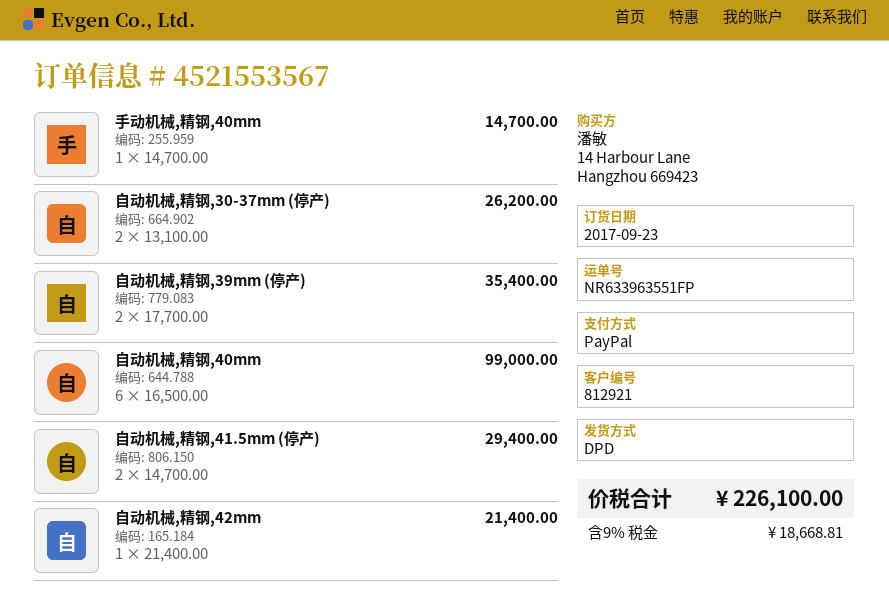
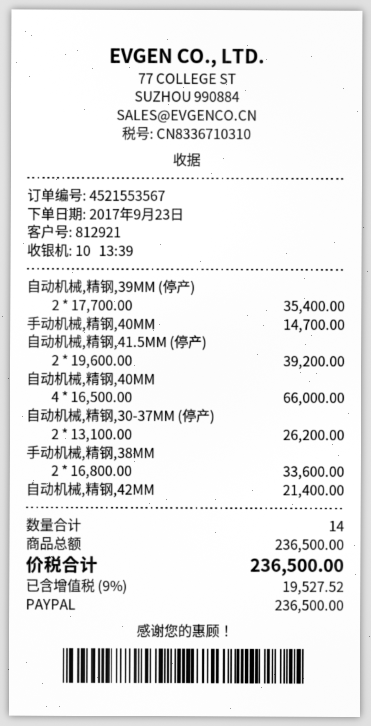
自动机械,精钢,40mm: 6 x 16500.00 = 99000.00 -> 4 x 16500.00 = 66000.00
自动机械,精钢,41.5mm (停产): 2 x 14700.00 = 29400.00 -> 2 x 19600.00 = 39200.00
手动机械,精钢,38MM: none -> 2 x 16800.00 = 33600.00
tax: 9% = 18668.81 -> 9% = 19527.52
total: 226100.00 -> 236500.00

